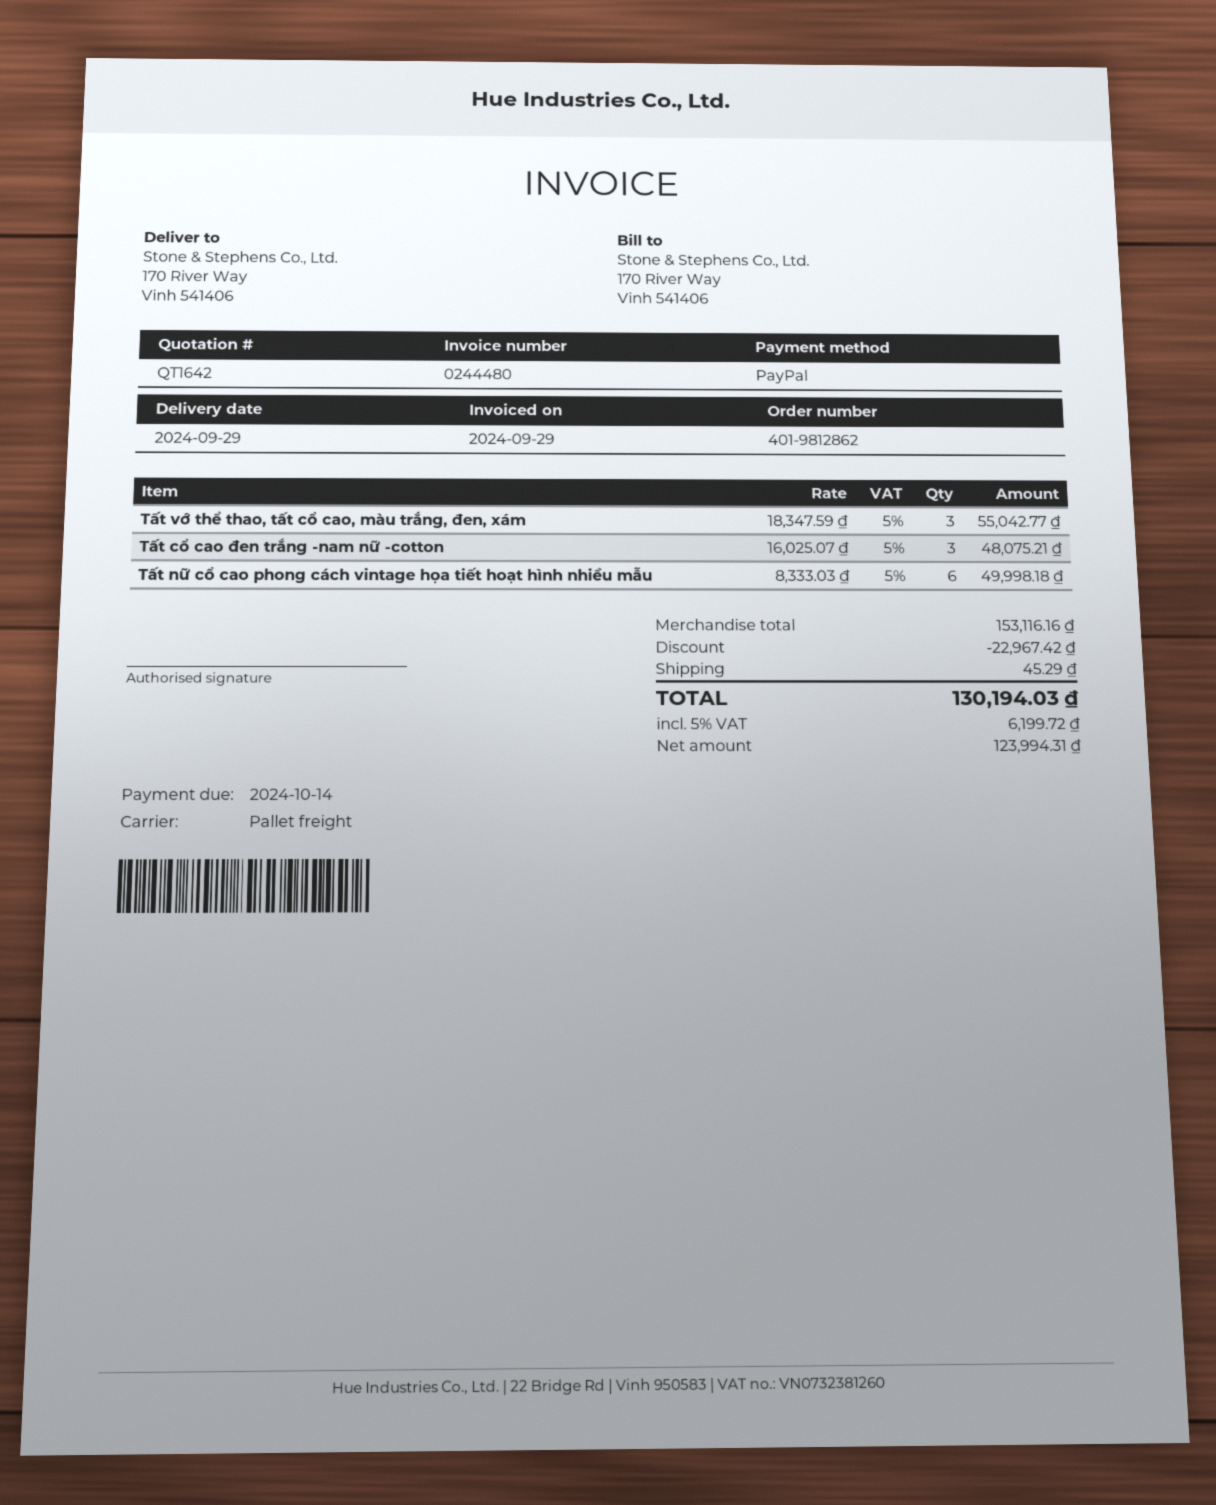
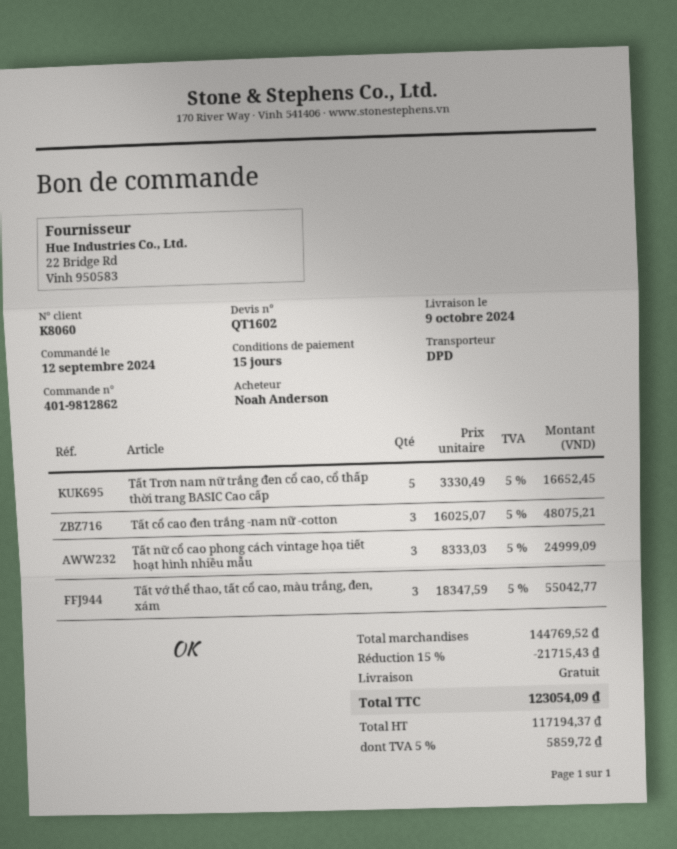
quote number: QT1642 -> QT1602
delivery date: 2024-09-29 -> 2024-10-09
shipping method: pallet freight -> DPD
Tất nữ cổ cao phong cách vintage họa tiết hoạt hình nhiều mẫu: 6 x 8333.03 = 49998.18 -> 3 x 8333.03 = 24999.09
Tất Trơn nam nữ trắng đen cổ cao, cổ thấp thời trang BASIC Cao cấp: none -> 5 x 3330.49 = 16652.45
subtotal: 153116.16 -> 144769.52
discount: 22967.42 -> 21715.43
shipping: 45.29 -> 0.00
net: 123994.31 -> 117194.37
tax: 5% = 6199.72 -> 5% = 5859.72
total: 130194.03 -> 123054.09

